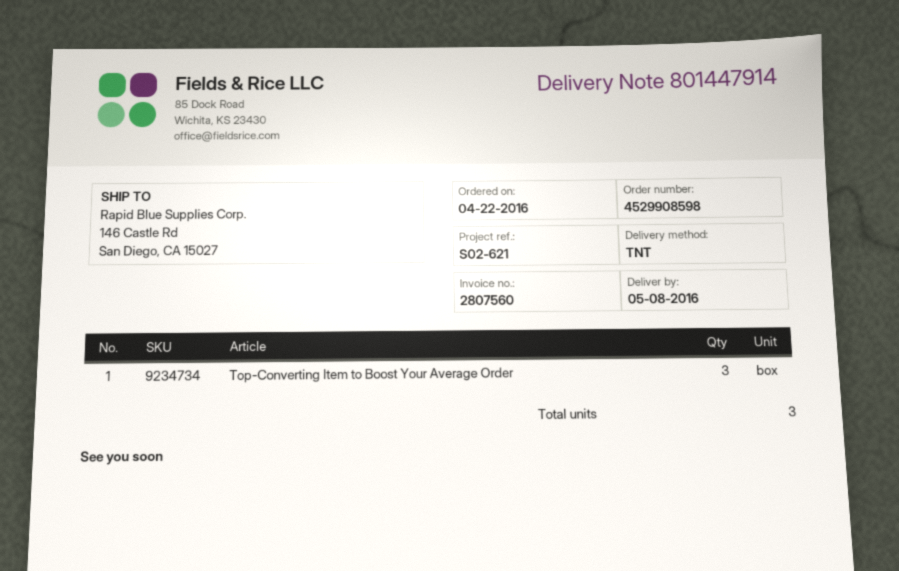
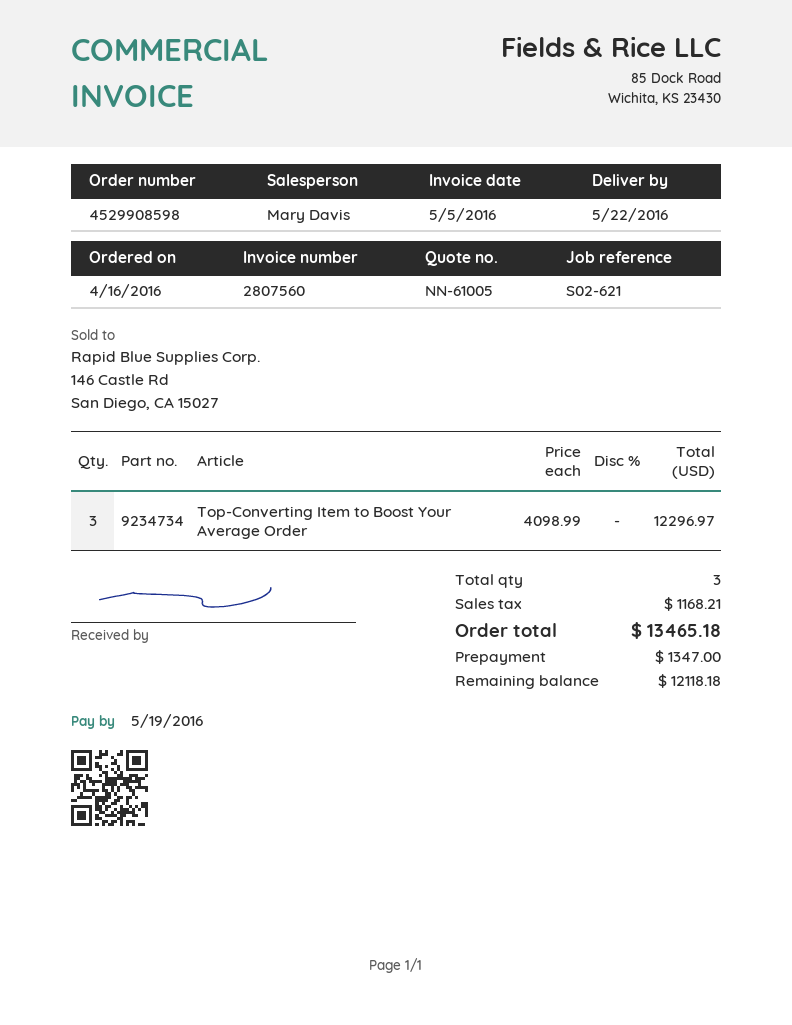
order date: 2016-04-22 -> 2016-04-16
delivery date: 2016-05-08 -> 2016-05-22

